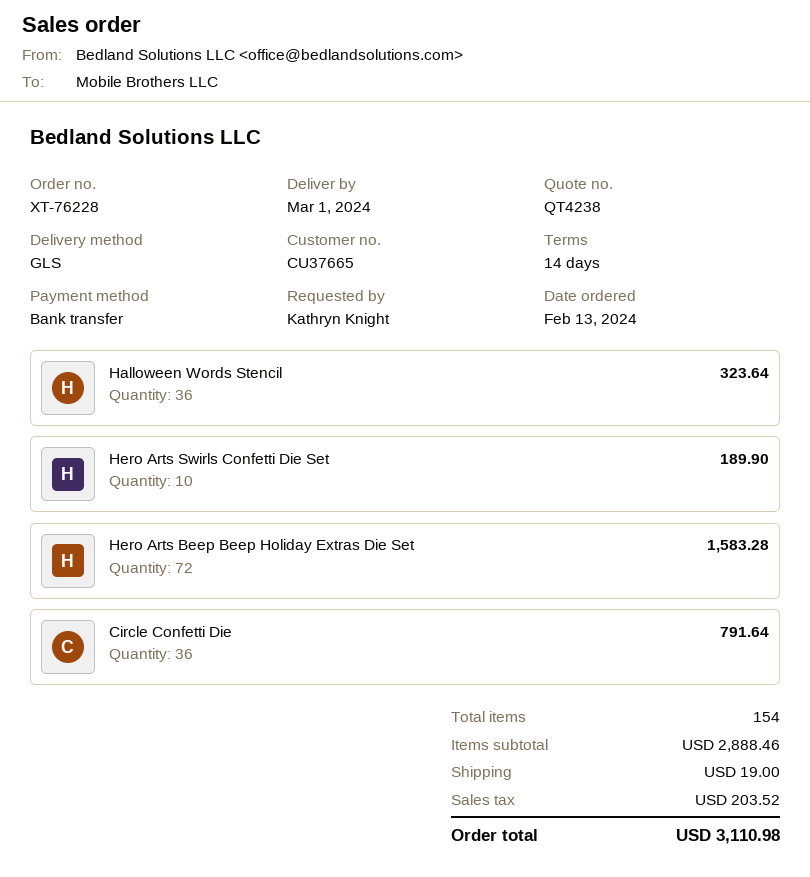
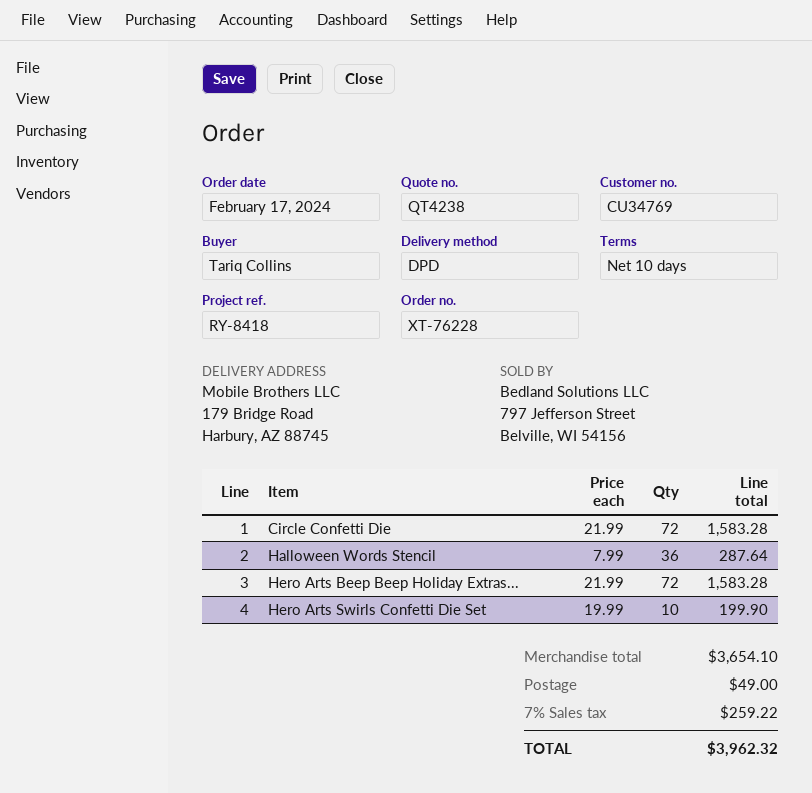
order date: 2024-02-13 -> 2024-02-17
payment terms: 14 days -> 10 days
customer number: CU37665 -> CU34769
ordered by: Kathryn Knight -> Tariq Collins
shipping method: GLS -> DPD
Halloween Words Stencil: 36 for 323.64 -> 36 for 287.64
Hero Arts Swirls Confetti Die Set: 10 for 189.90 -> 10 for 199.90
Circle Confetti Die: 36 for 791.64 -> 72 for 1583.28
subtotal: 2888.46 -> 3654.10
shipping: 19.00 -> 49.00
tax: 203.52 -> 259.22
total: 3110.98 -> 3962.32

